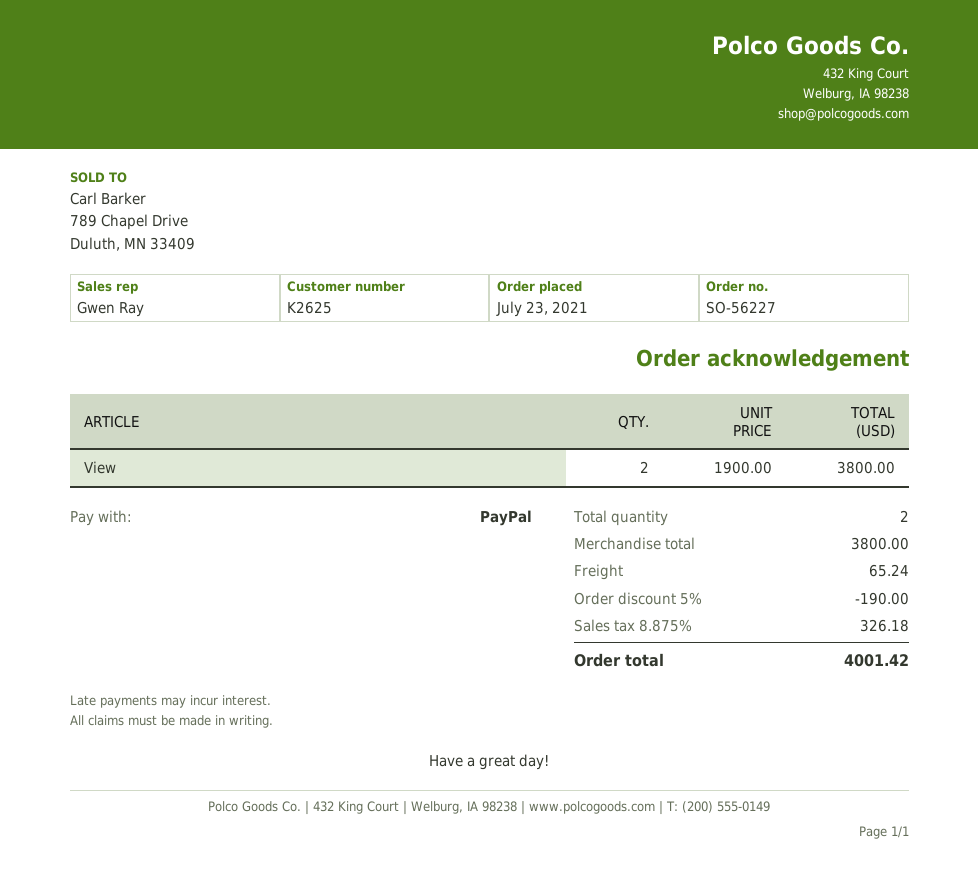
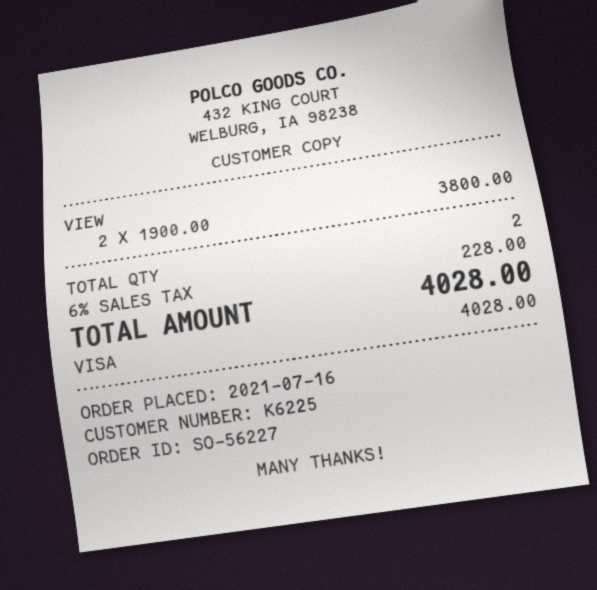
order date: 2021-07-23 -> 2021-07-16
customer number: K2625 -> K6225
payment method: PayPal -> Visa
discount: 5% = 190.00 -> none
shipping: 65.24 -> none
tax: 8.875% = 326.18 -> 6% = 228.00
total: 4001.42 -> 4028.00

